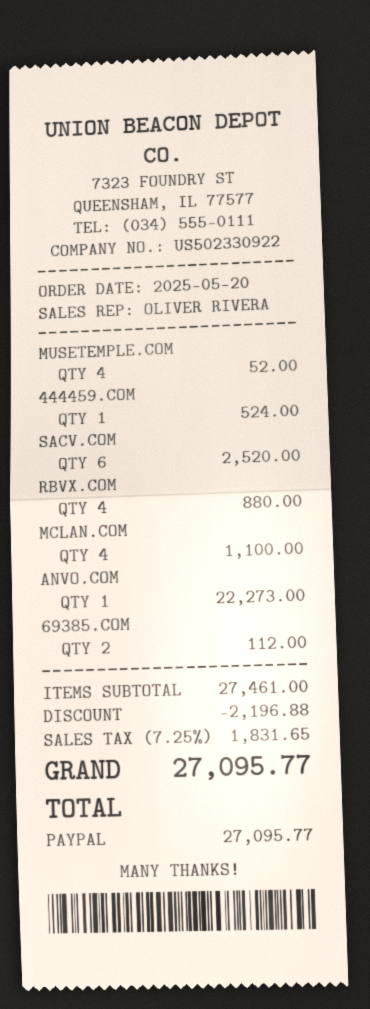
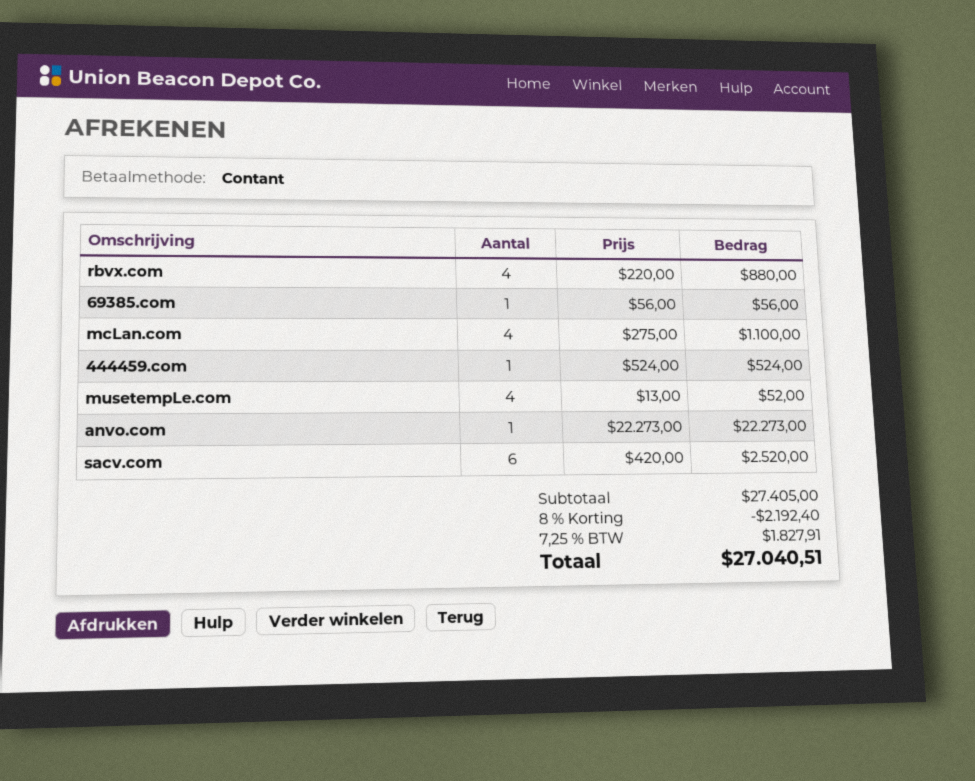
payment method: PayPal -> cash
69385.COM: 2 for 112.00 -> 1 for 56.00
subtotal: 27461.00 -> 27405.00
discount: 2196.88 -> 2192.40
tax: 7.25% = 1831.65 -> 7.25% = 1827.91
total: 27095.77 -> 27040.51

